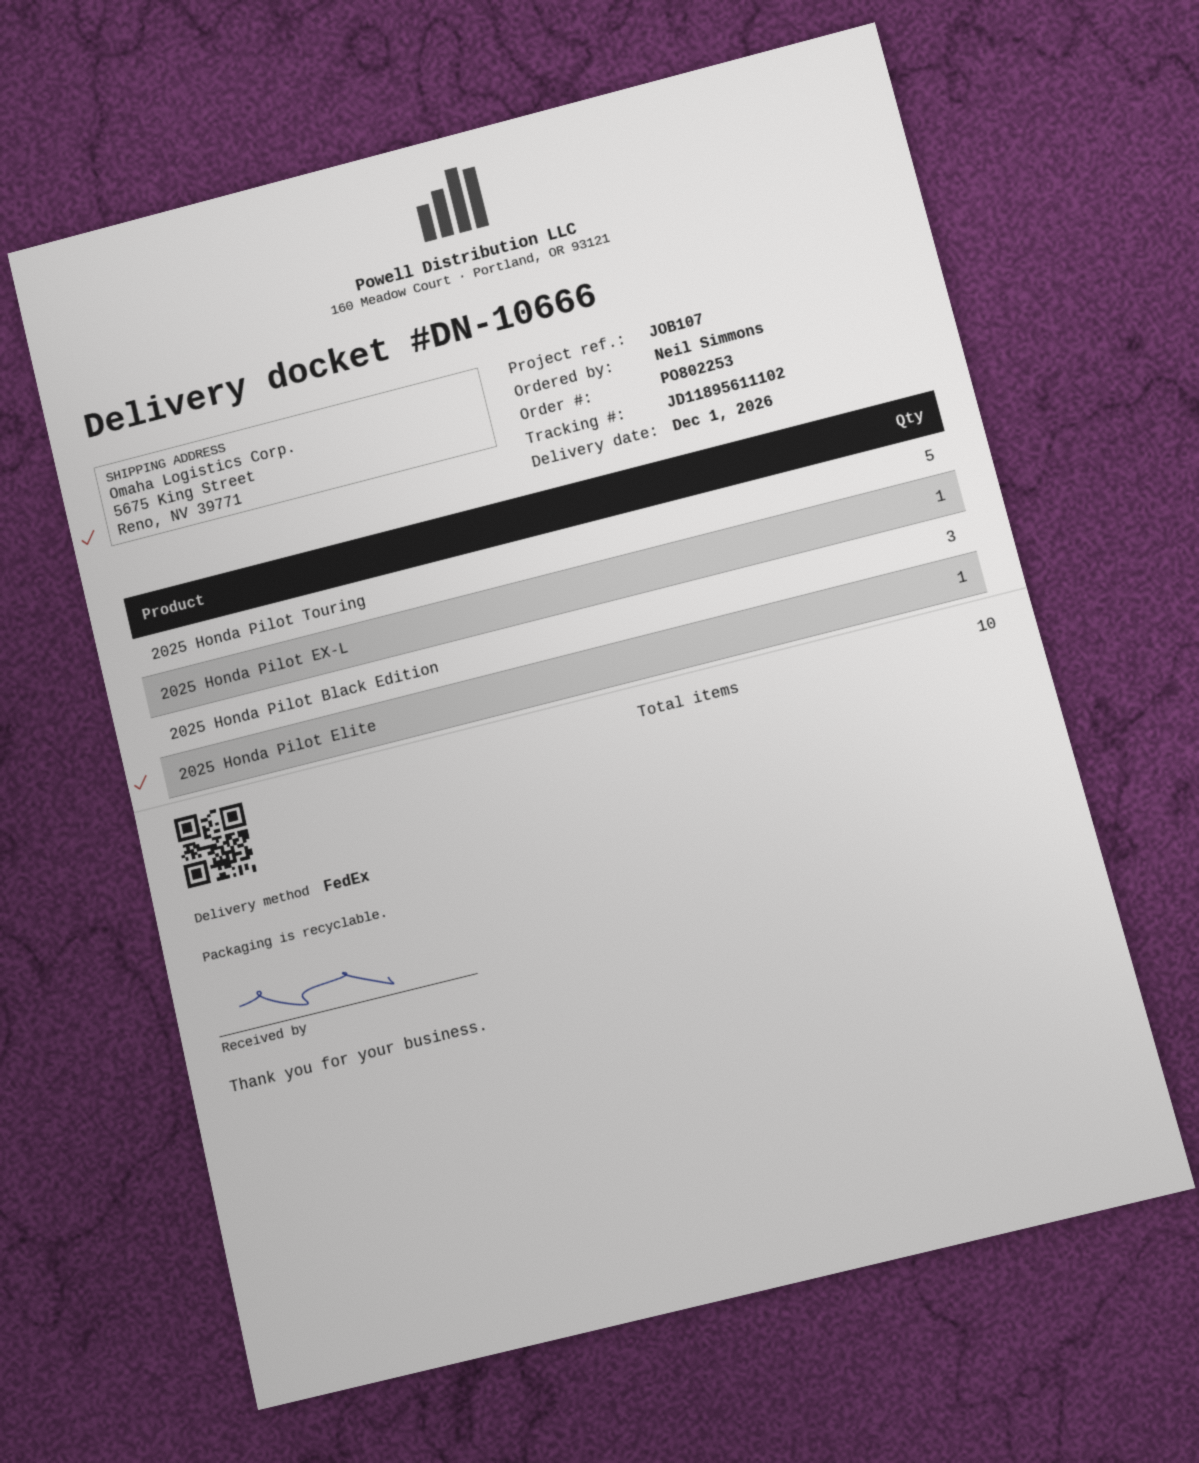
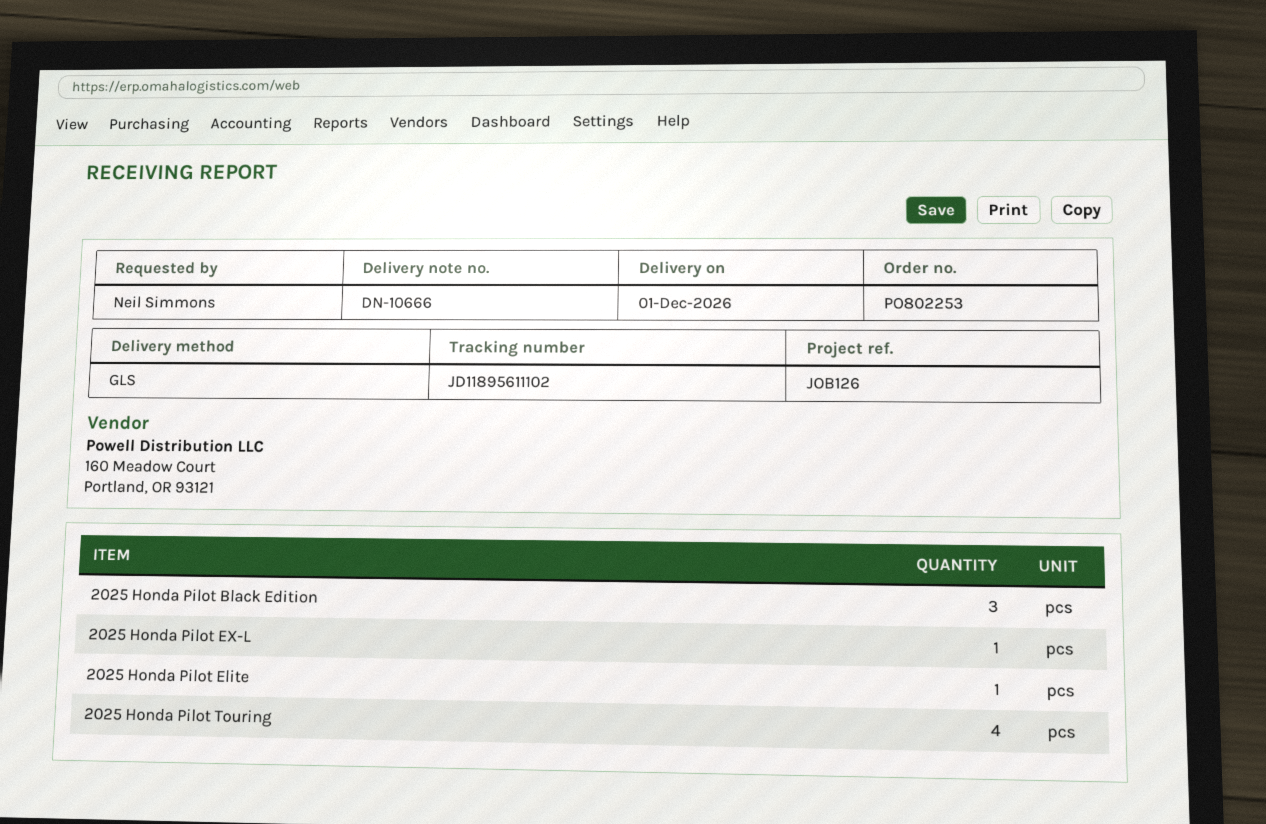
reference: JOB107 -> JOB126
shipping method: FedEx -> GLS
2025 Honda Pilot Touring: 5 -> 4

